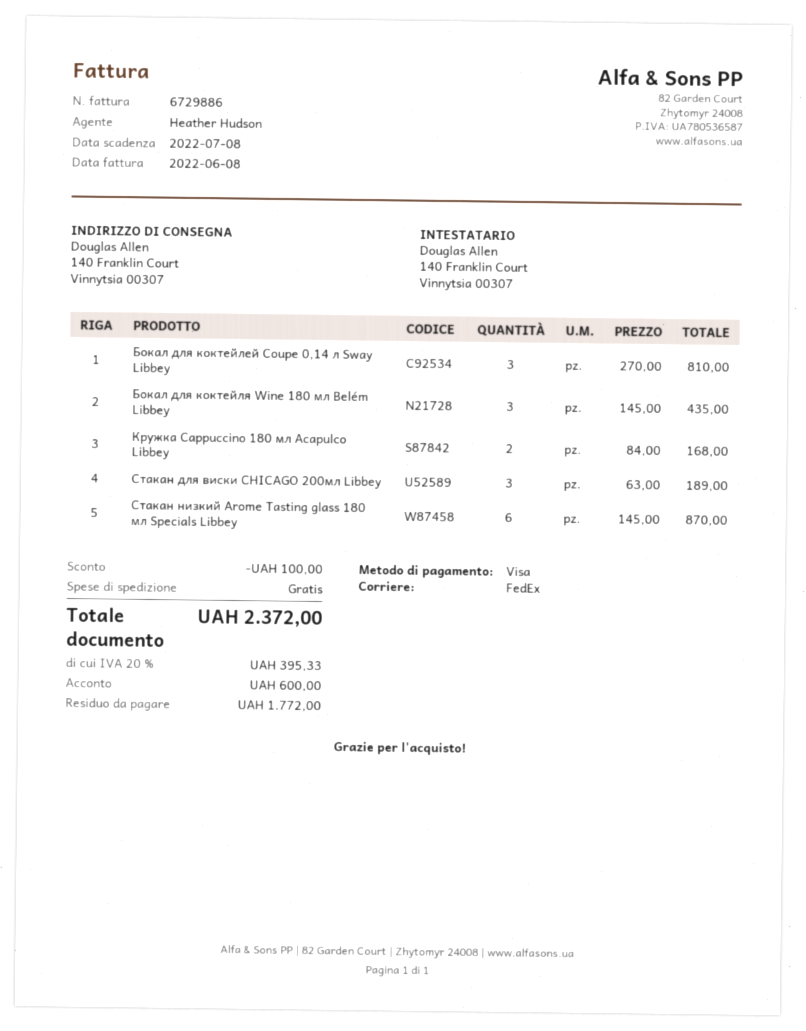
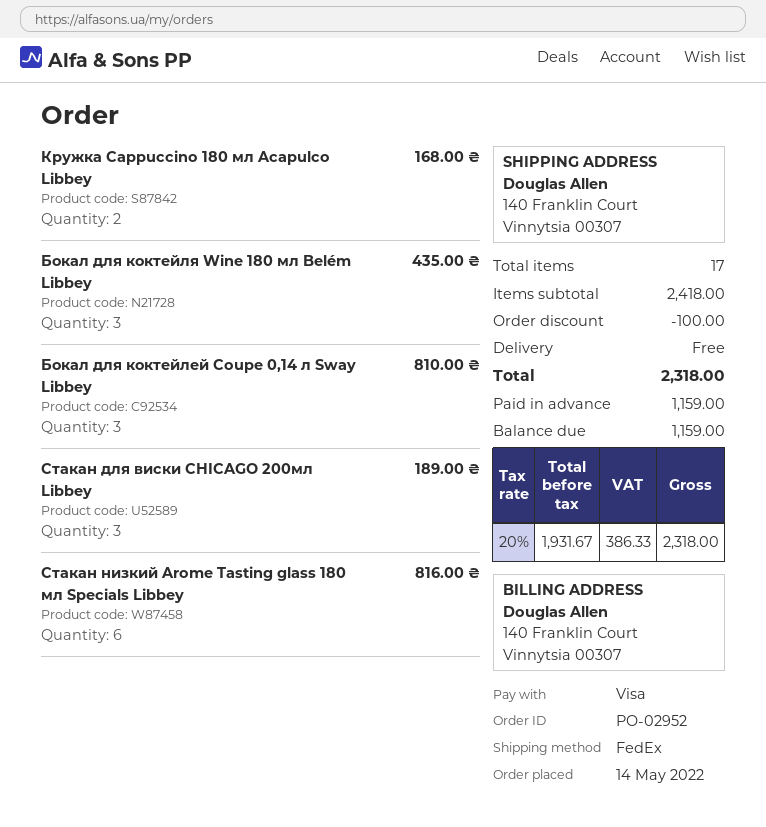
Стакан низкий Arome Tasting glass 180 мл Specials Libbey: 6 for 870.00 -> 6 for 816.00
tax: 20% = 395.33 -> 20% = 386.33
total: 2372.00 -> 2318.00
deposit: 600.00 -> 1159.00
balance: 1772.00 -> 1159.00

